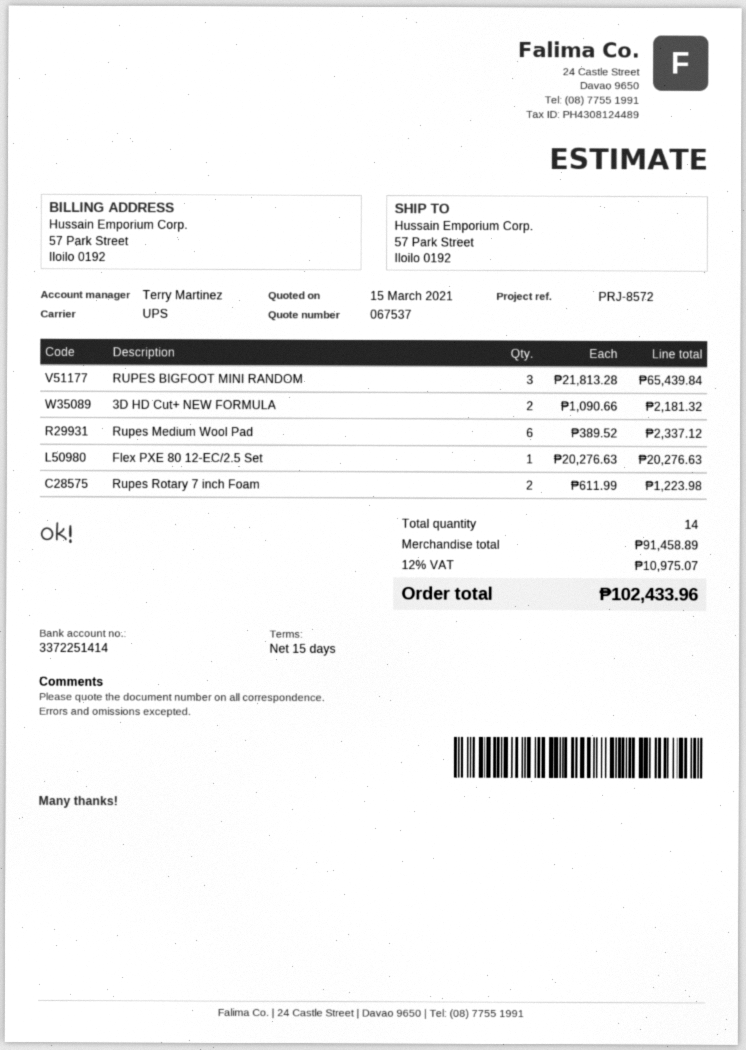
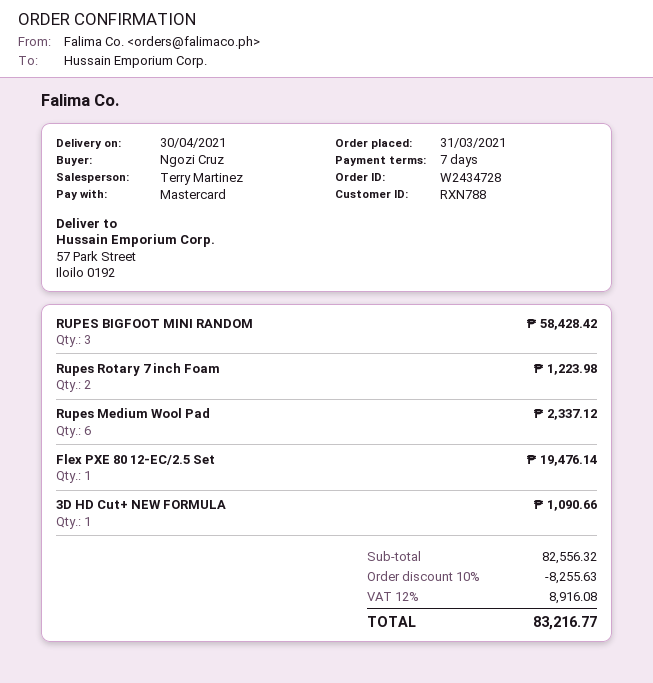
payment terms: 15 days -> 7 days
RUPES BIGFOOT MINI RANDOM: 3 for 65439.84 -> 3 for 58428.42
3D HD Cut+ NEW FORMULA: 2 for 2181.32 -> 1 for 1090.66
Flex PXE 80 12-EC/2.5 Set: 1 for 20276.63 -> 1 for 19476.14
subtotal: 91458.89 -> 82556.32
discount: none -> 10% = 8255.63
tax: 12% = 10975.07 -> 12% = 8916.08
total: 102433.96 -> 83216.77

